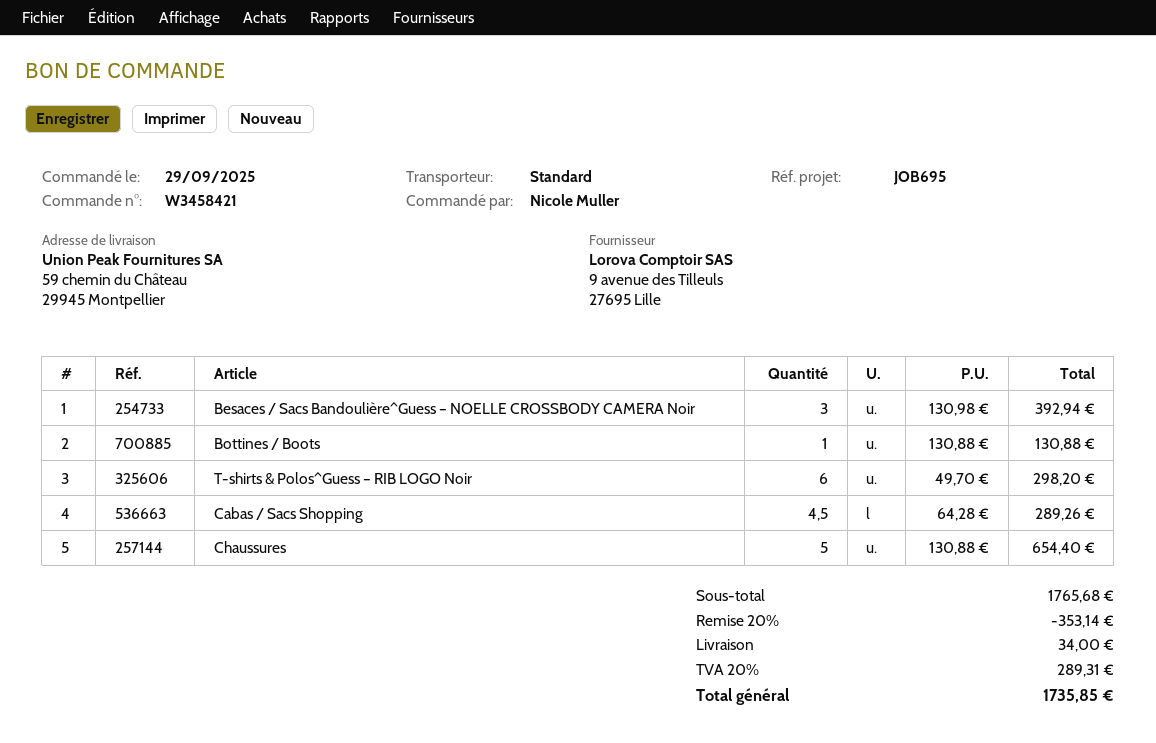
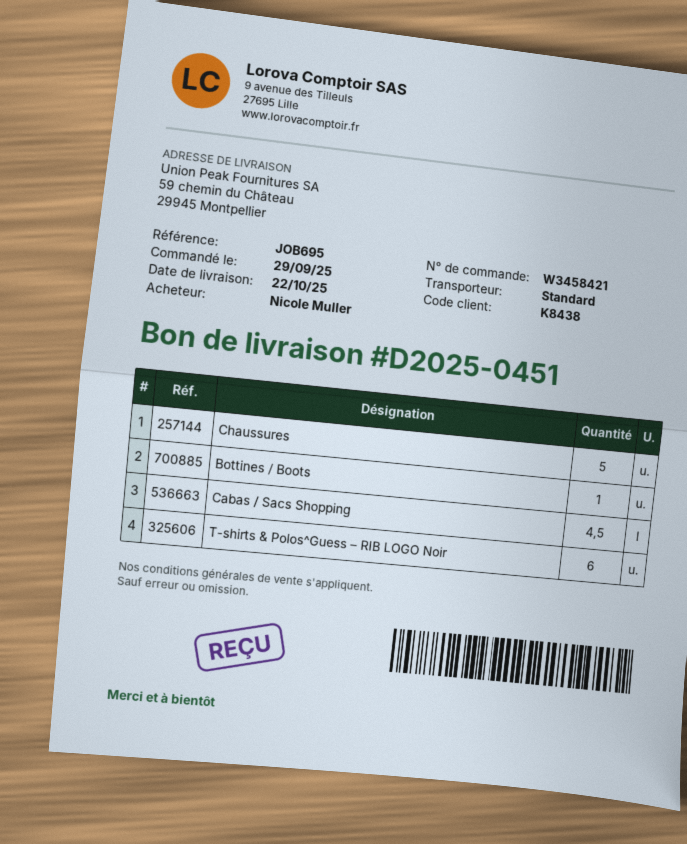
Besaces / Sacs Bandoulière^Guess – NOELLE CROSSBODY CAMERA Noir: 3 -> none

